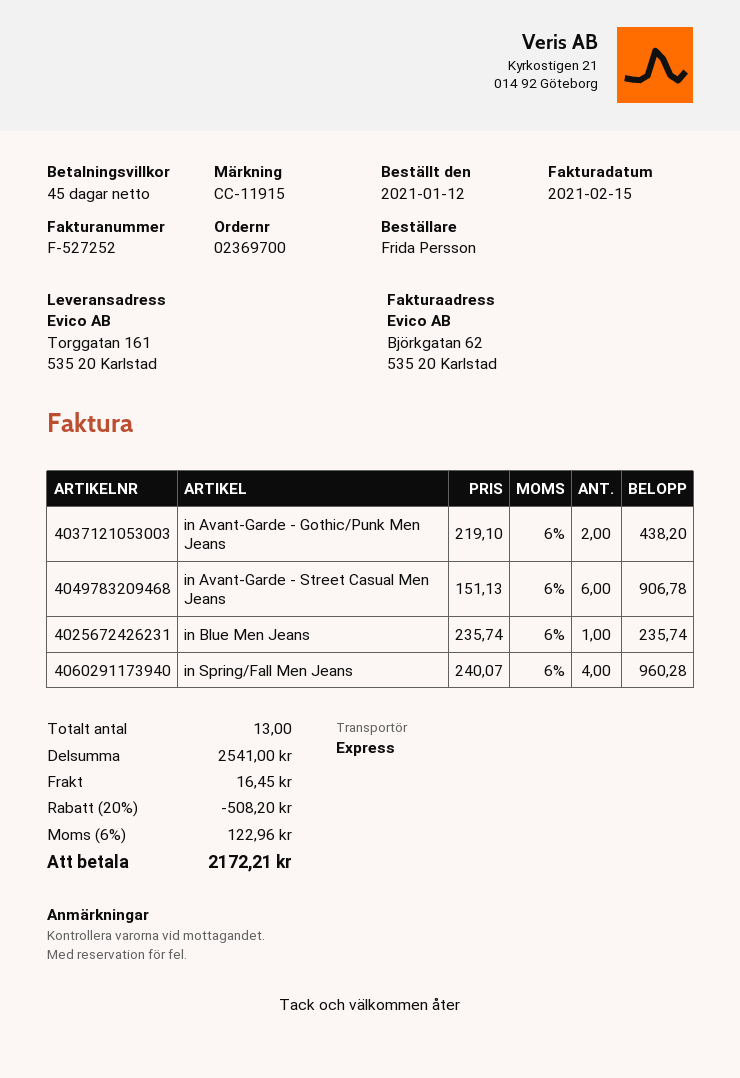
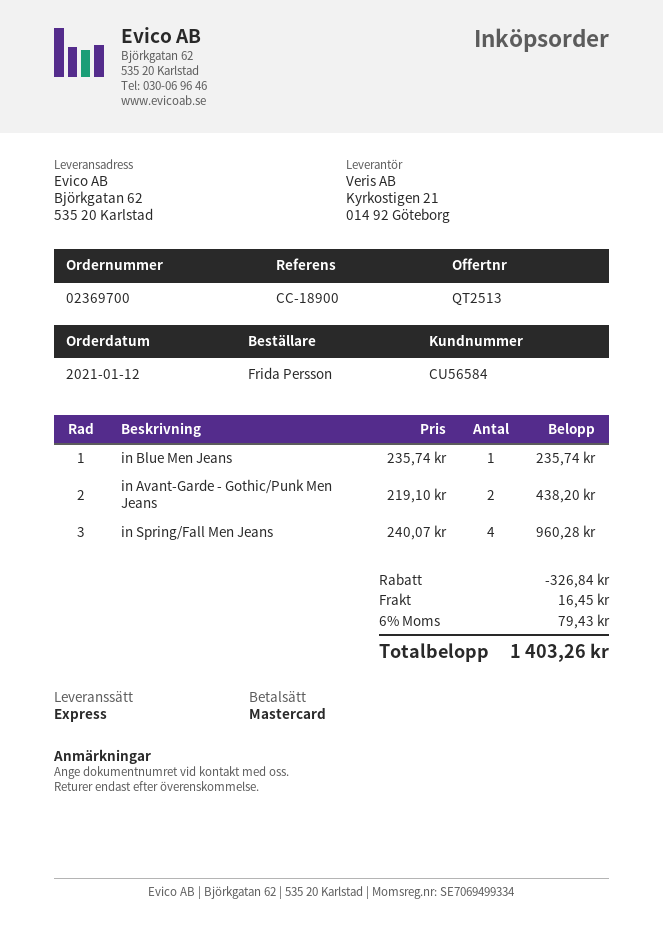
reference: CC-11915 -> CC-18900
ship to: Torggatan 161, 535 20 Karlstad -> Björkgatan 62, 535 20 Karlstad
in Avant-Garde - Street Casual Men Jeans: 6 x 151.13 = 906.78 -> none
discount: 508.20 -> 326.84
tax: 6% = 122.96 -> 6% = 79.43
total: 2172.21 -> 1403.26

